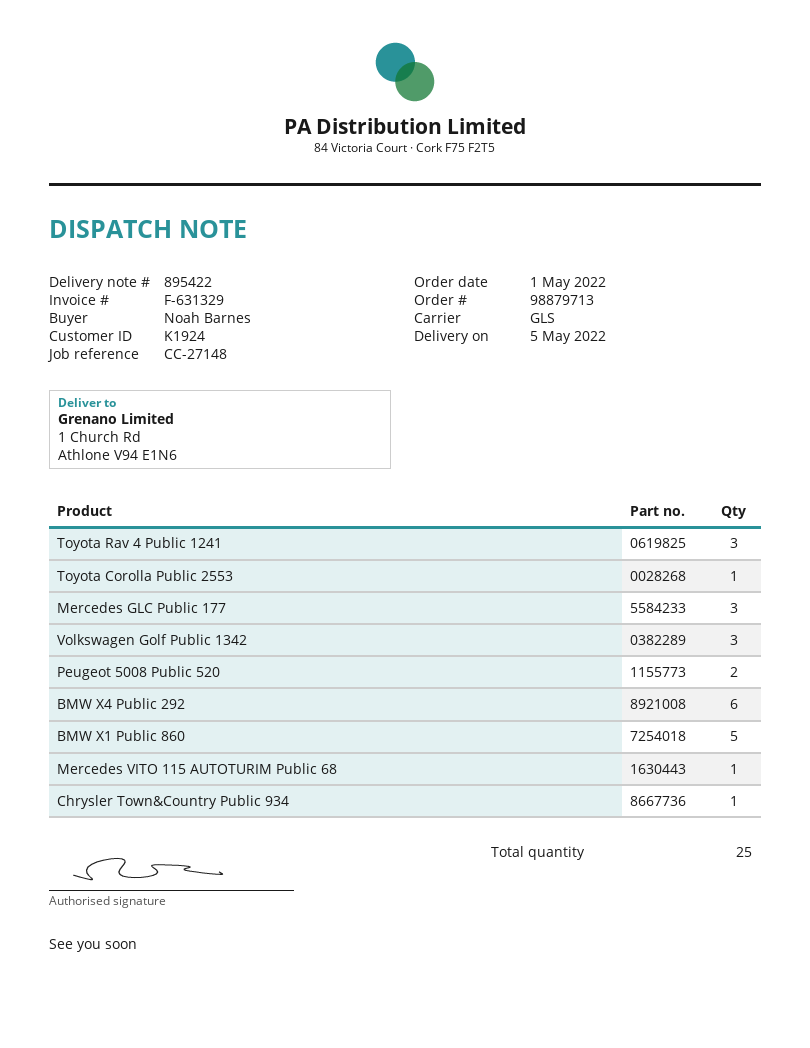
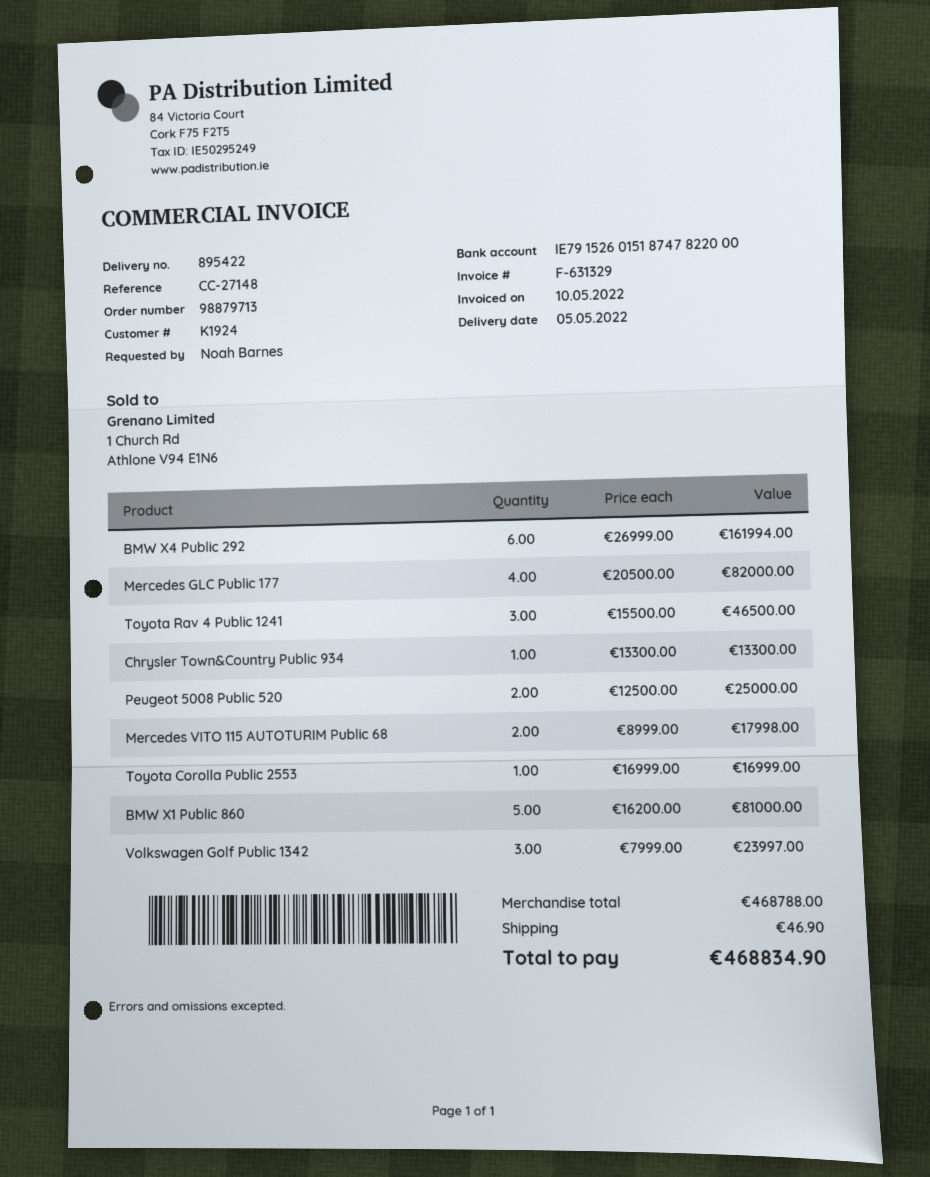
Mercedes GLC Public 177: 3 -> 4
Mercedes VITO 115 AUTOTURIM Public 68: 1 -> 2

